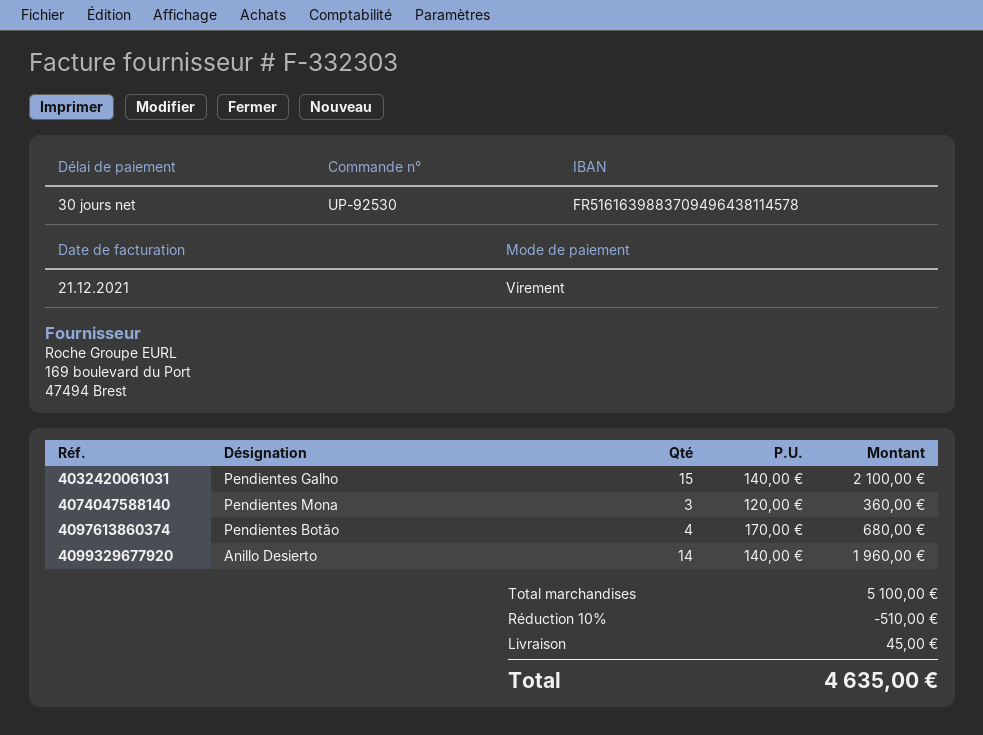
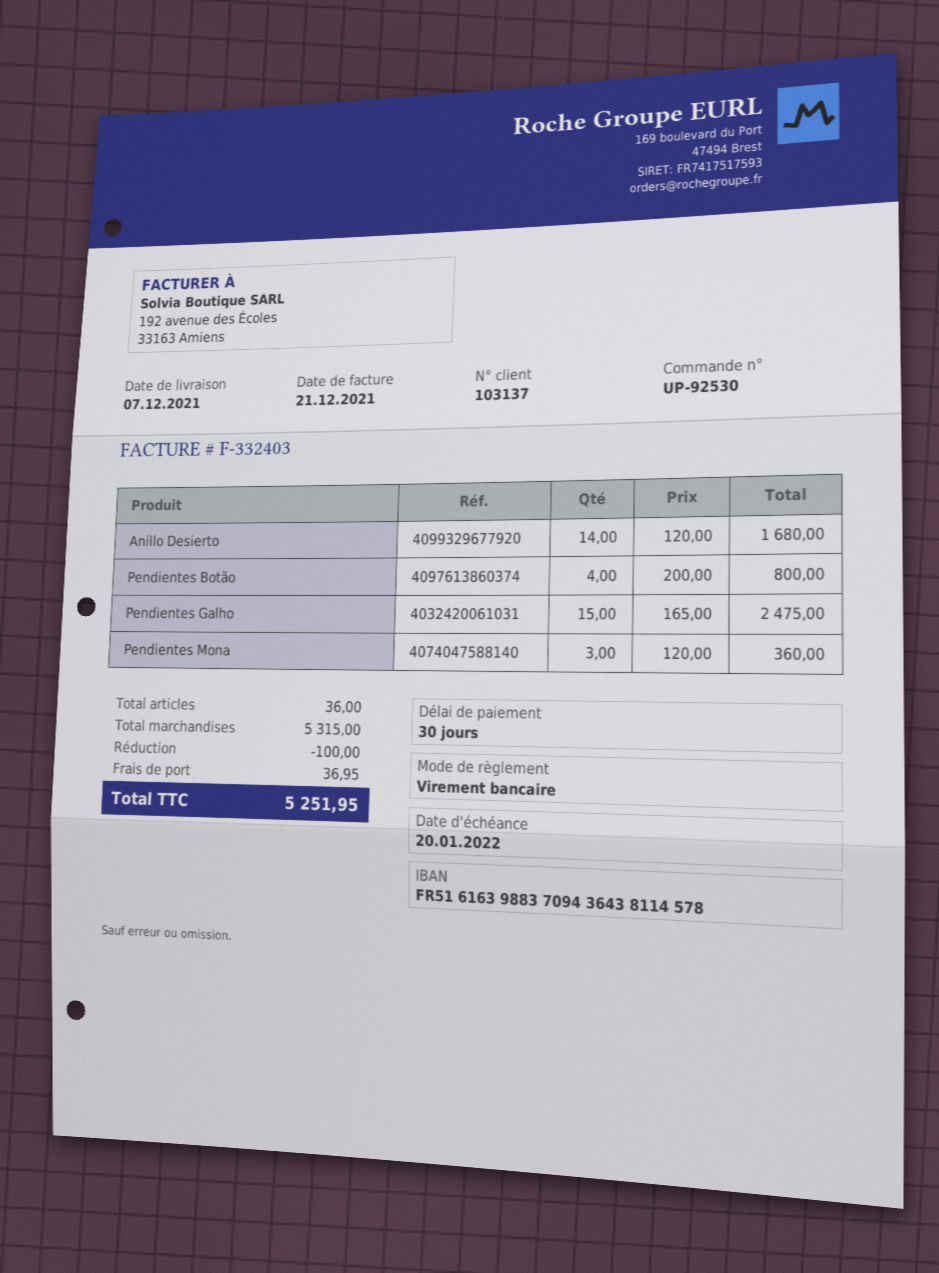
invoice number: F-332303 -> F-332403
bank account: FR5161639883709496438114578 -> FR5161639883709436438114578
Pendientes Galho: 15 x 140.00 = 2100.00 -> 15 x 165.00 = 2475.00
Pendientes Botão: 4 x 170.00 = 680.00 -> 4 x 200.00 = 800.00
Anillo Desierto: 14 x 140.00 = 1960.00 -> 14 x 120.00 = 1680.00
subtotal: 5100.00 -> 5315.00
discount: 510.00 -> 100.00
shipping: 45.00 -> 36.95
total: 4635.00 -> 5251.95

